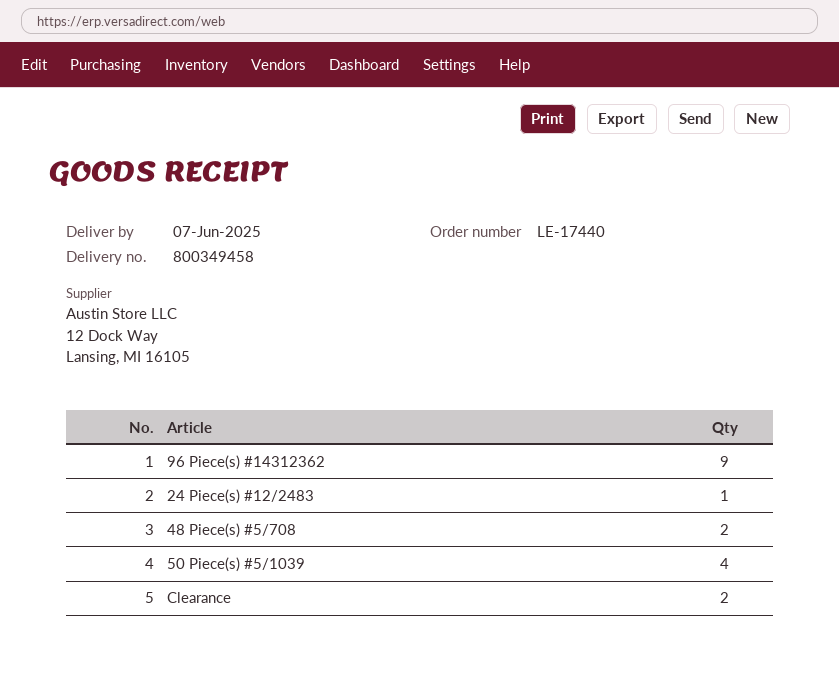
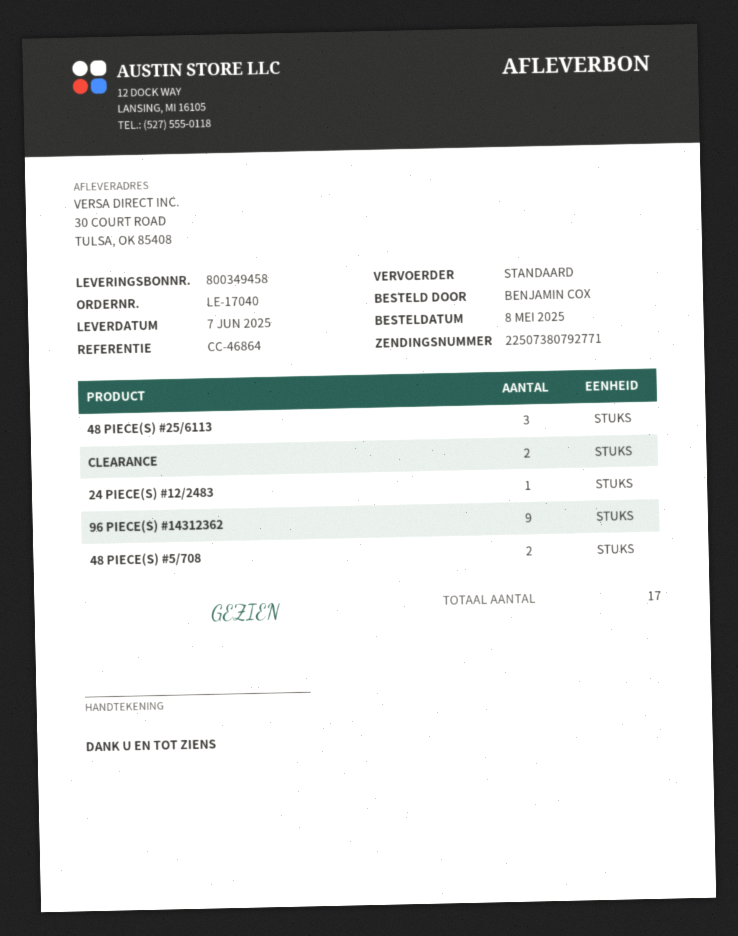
order number: LE-17440 -> LE-17040
50 Piece(s) #5/1039: 4 -> none
48 PIECE(S) #25/6113: none -> 3

